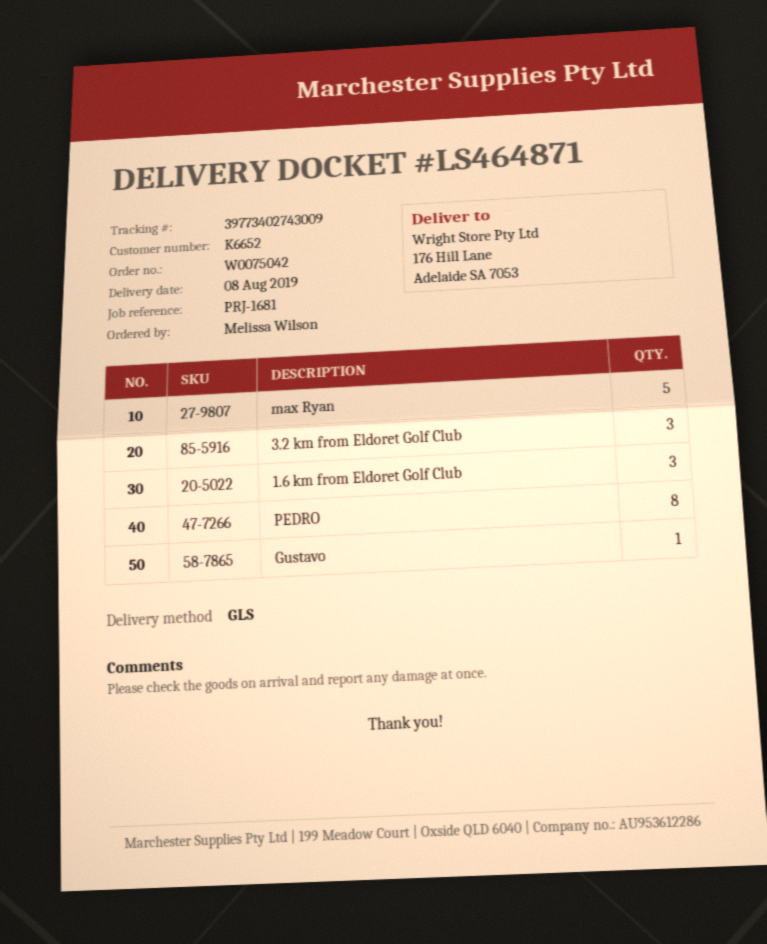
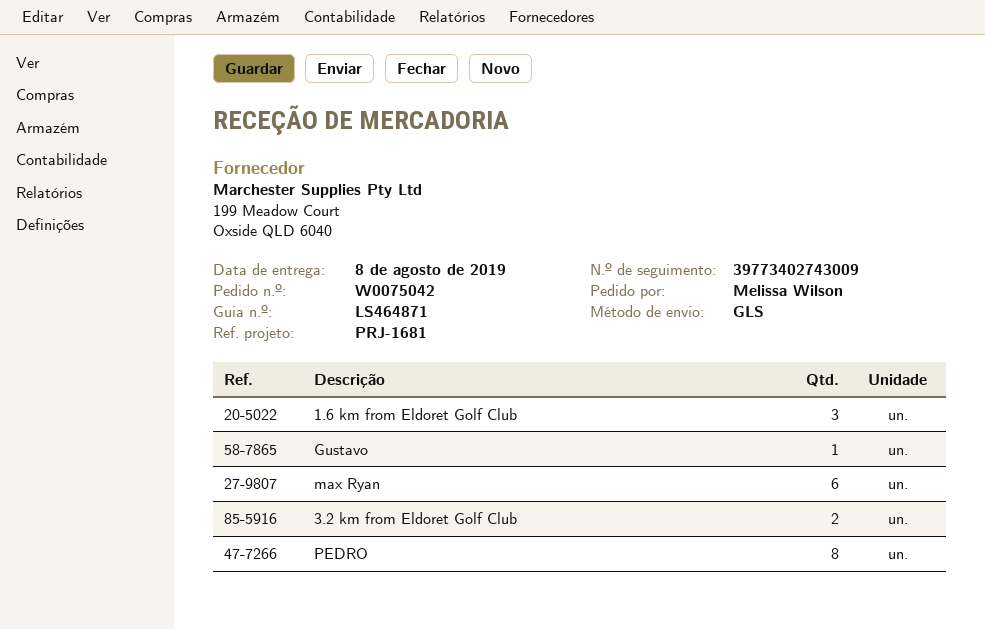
max Ryan: 5 -> 6
3.2 km from Eldoret Golf Club: 3 -> 2

